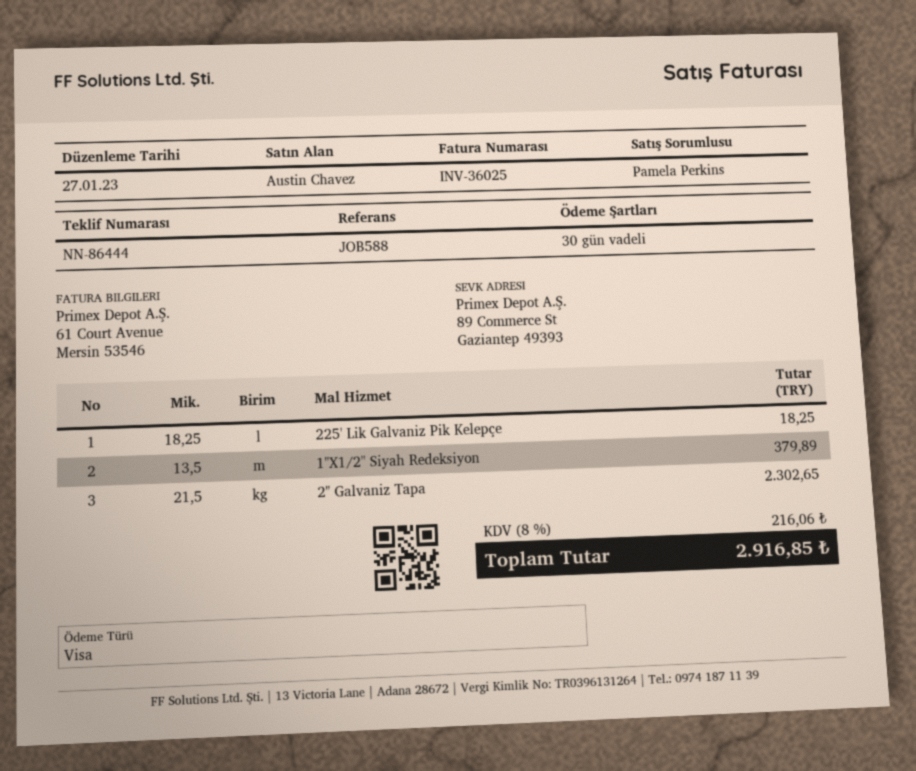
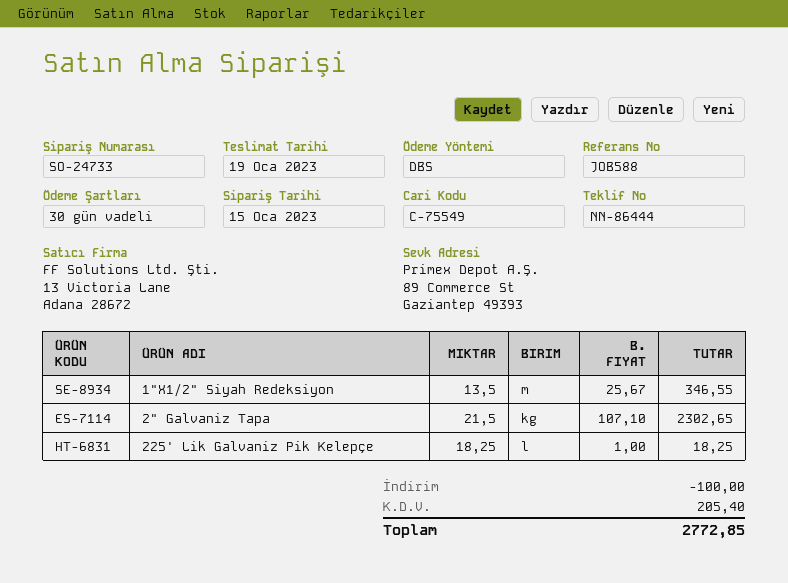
payment method: Visa -> direct debit
1"X1/2" Siyah Redeksiyon: 13.5 for 379.89 -> 13.5 for 346.55
discount: none -> 100.00
tax: 216.06 -> 205.40
total: 2916.85 -> 2772.85

